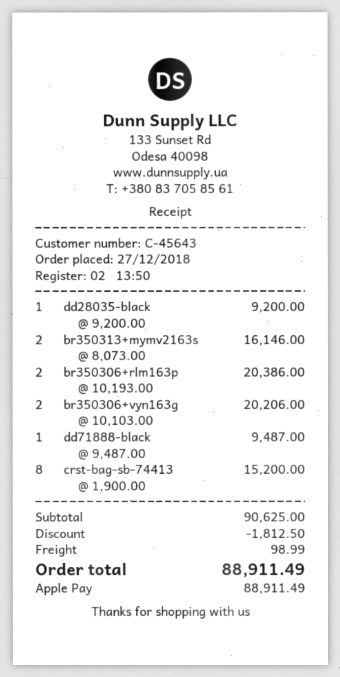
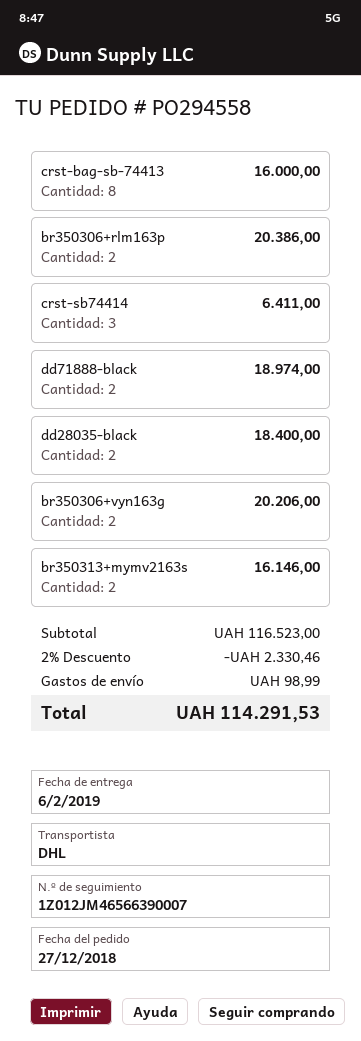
dd28035-black: 1 for 9200.00 -> 2 for 18400.00
dd71888-black: 1 for 9487.00 -> 2 for 18974.00
crst-bag-sb-74413: 8 for 15200.00 -> 8 for 16000.00
crst-sb74414: none -> 3 for 6411.00
subtotal: 90625.00 -> 116523.00
discount: 1812.50 -> 2330.46
total: 88911.49 -> 114291.53

